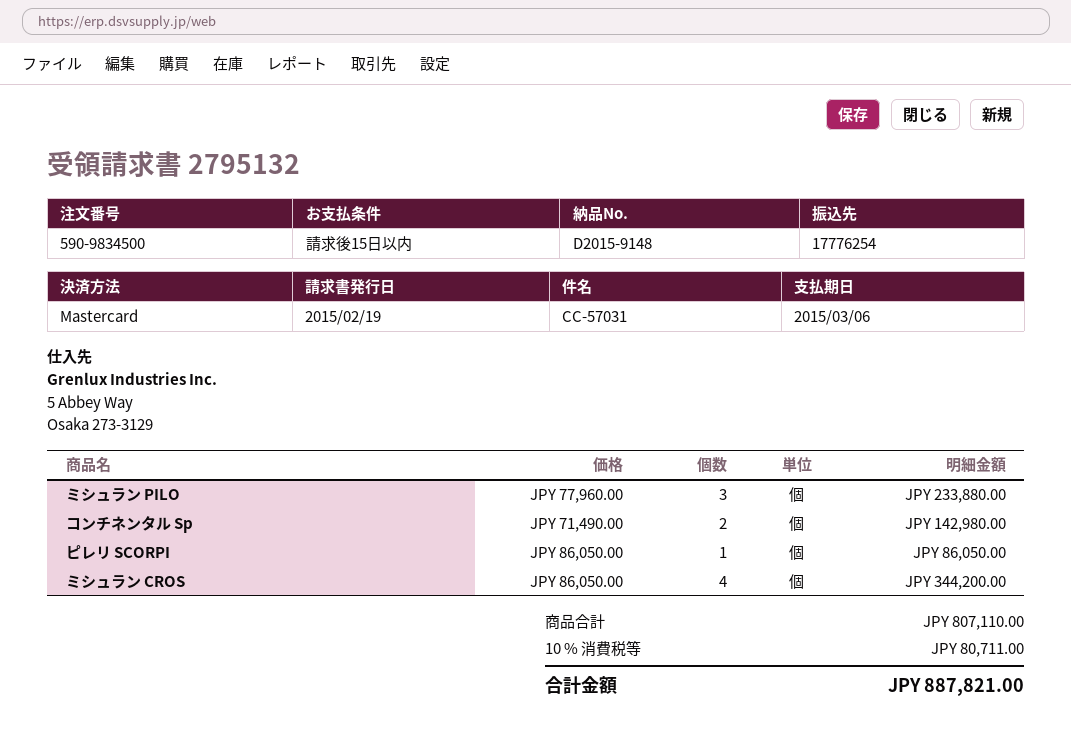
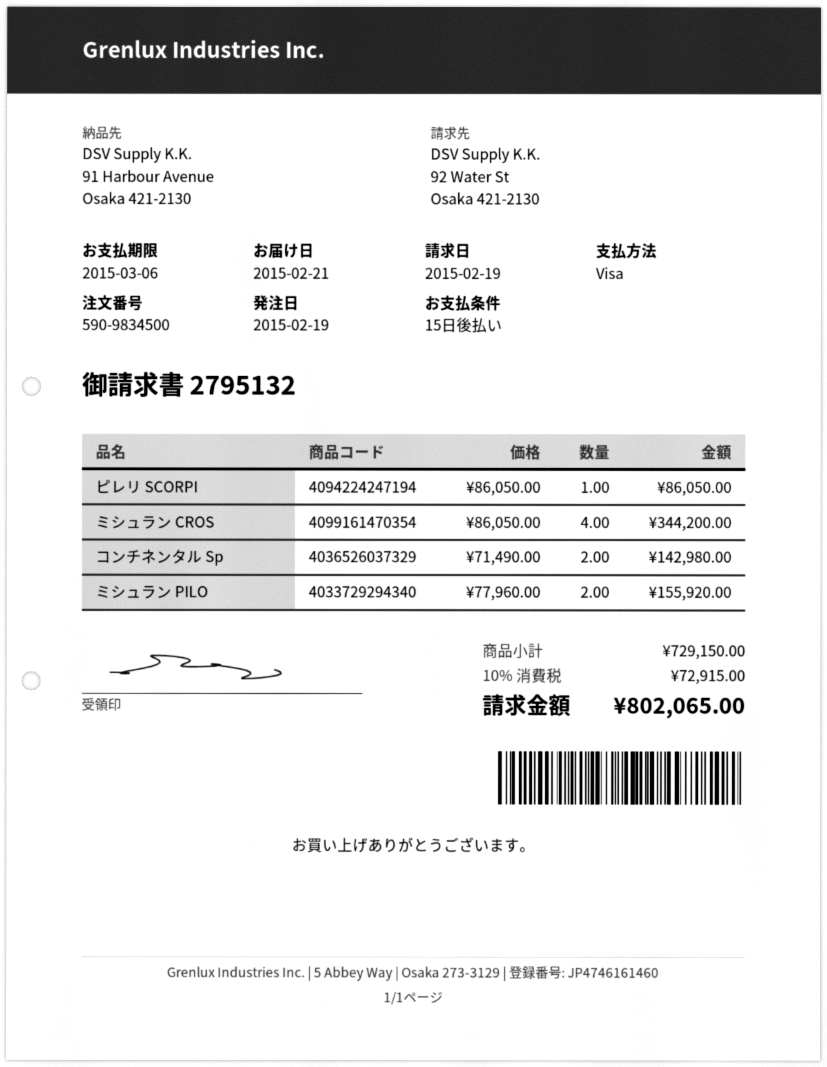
payment method: Mastercard -> Visa
ミシュラン PILO: 3 x 77960.00 = 233880.00 -> 2 x 77960.00 = 155920.00
subtotal: 807110.00 -> 729150.00
tax: 10% = 80711.00 -> 10% = 72915.00
total: 887821.00 -> 802065.00

